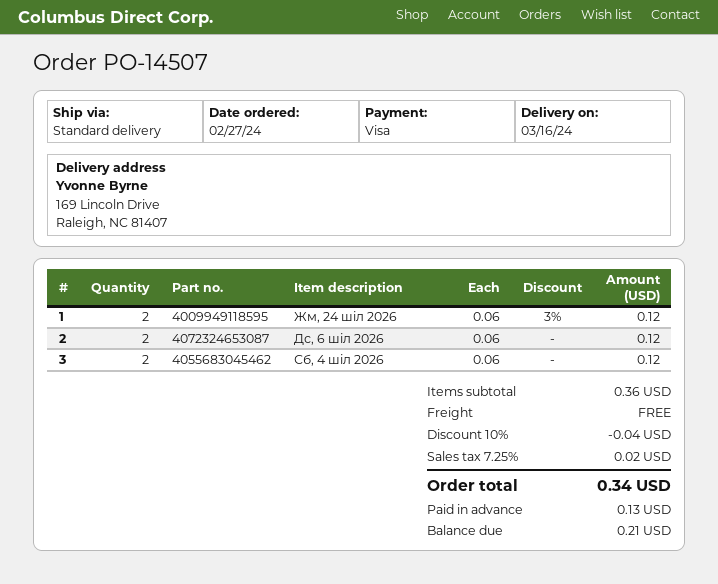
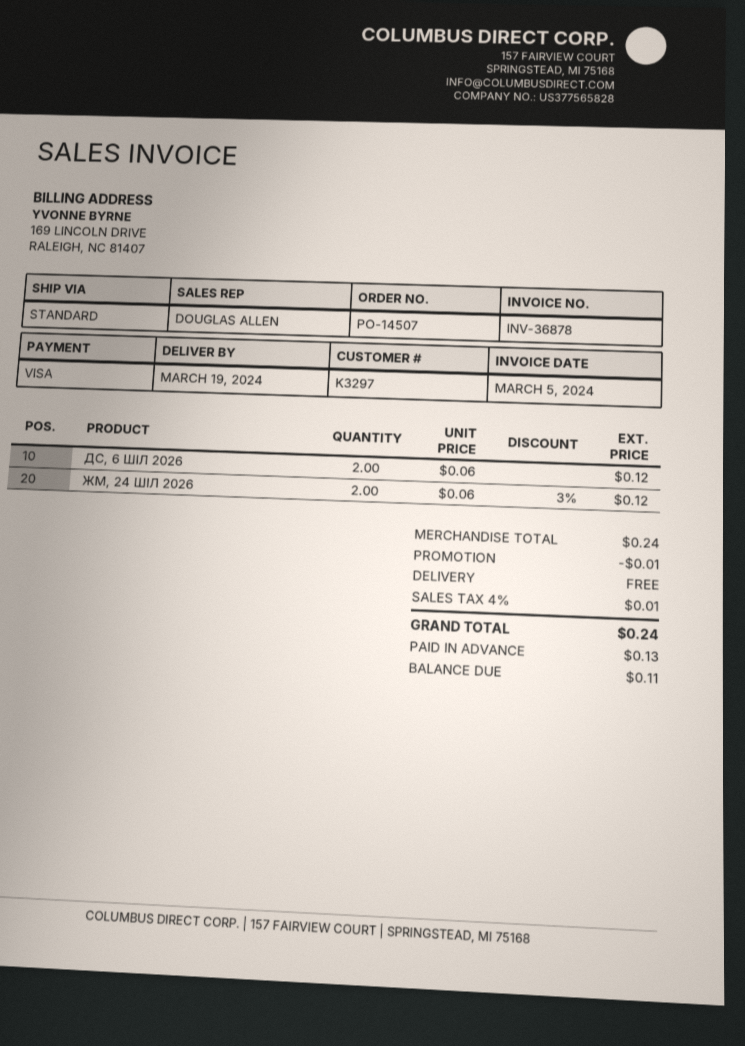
delivery date: 2024-03-16 -> 2024-03-19
Сб, 4 шіл 2026: 2 x 0.06 = 0.12 -> none
subtotal: 0.36 -> 0.24
discount: 0.04 -> 0.01
tax: 7.25% = 0.02 -> 4% = 0.01
total: 0.34 -> 0.24
balance: 0.21 -> 0.11

